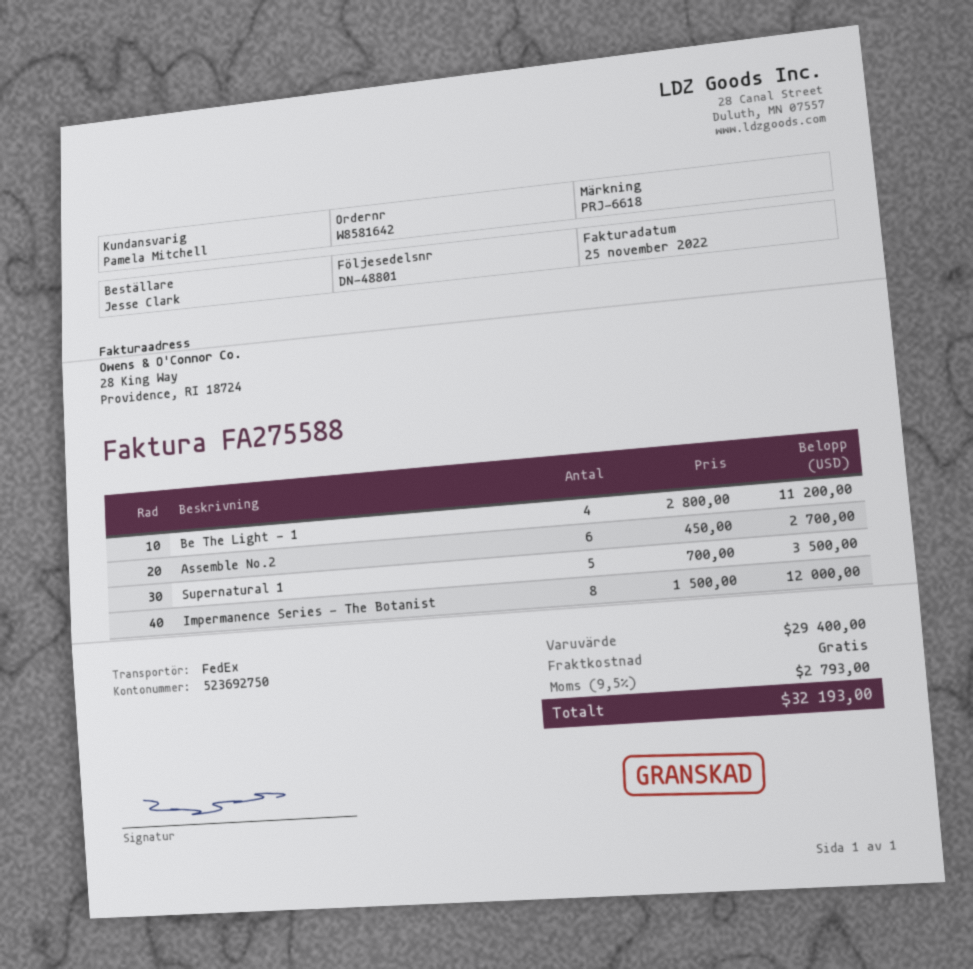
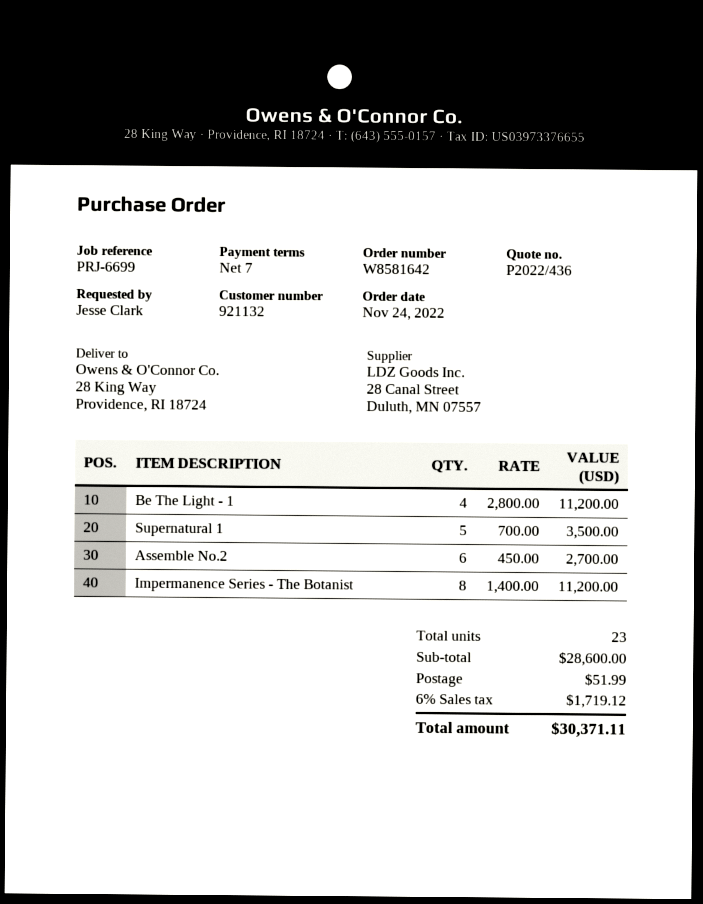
reference: PRJ-6618 -> PRJ-6699
Impermanence Series - The Botanist: 8 x 1500.00 = 12000.00 -> 8 x 1400.00 = 11200.00
subtotal: 29400.00 -> 28600.00
shipping: 0.00 -> 51.99
tax: 9.5% = 2793.00 -> 6% = 1719.12
total: 32193.00 -> 30371.11

